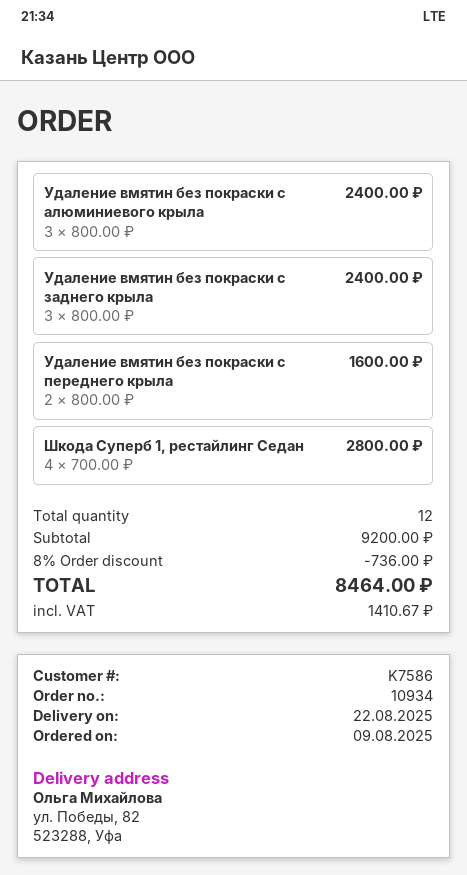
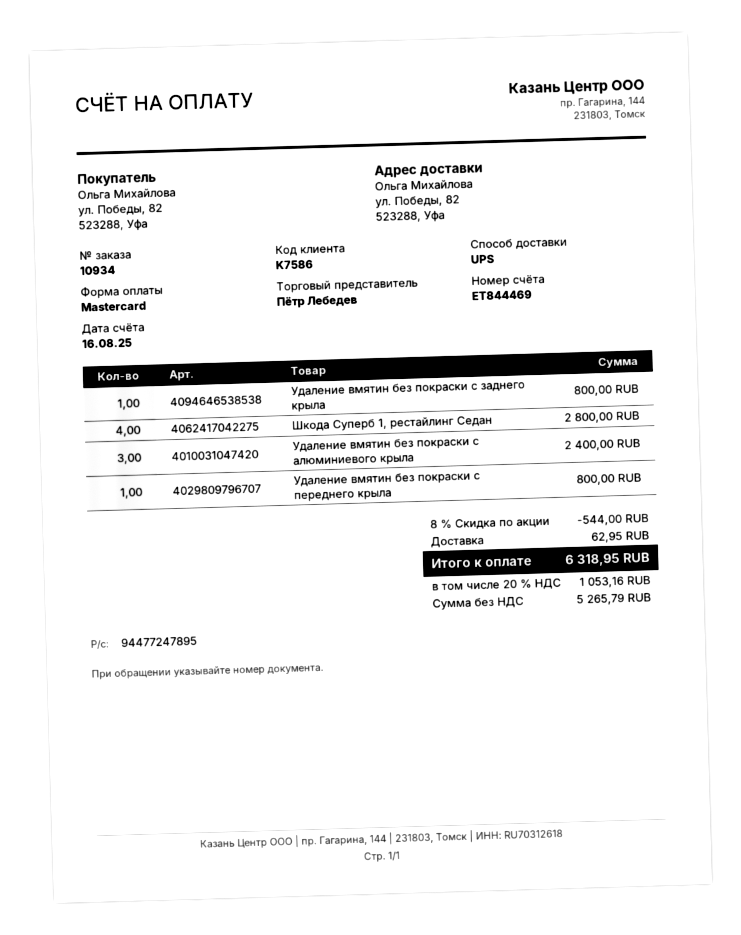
Удаление вмятин без покраски с заднего крыла: 3 for 2400.00 -> 1 for 800.00
Удаление вмятин без покраски с переднего крыла: 2 for 1600.00 -> 1 for 800.00
discount: 8% = 736.00 -> 8% = 544.00
shipping: none -> 62.95
tax: 1410.67 -> 1053.16
total: 8464.00 -> 6318.95

